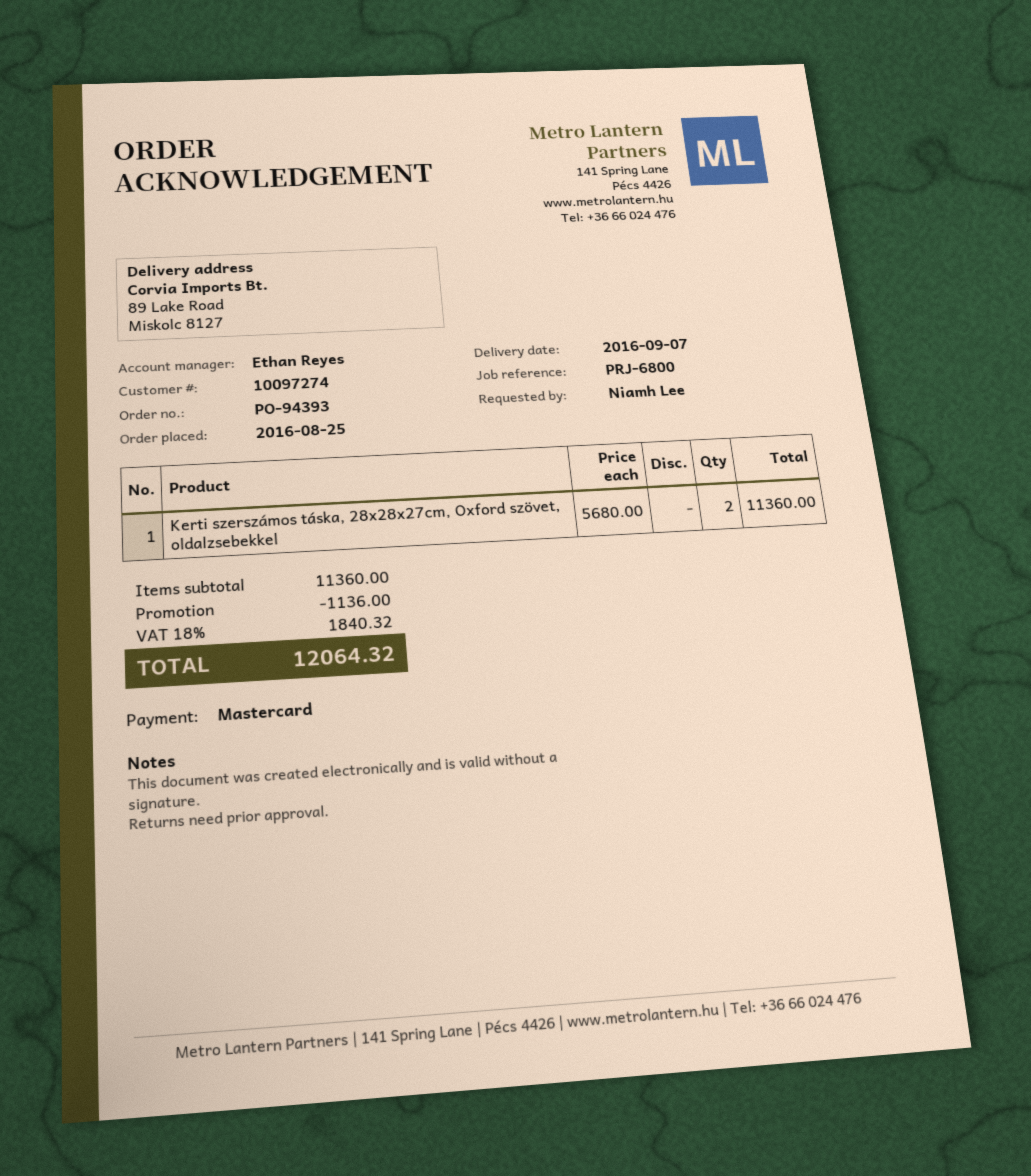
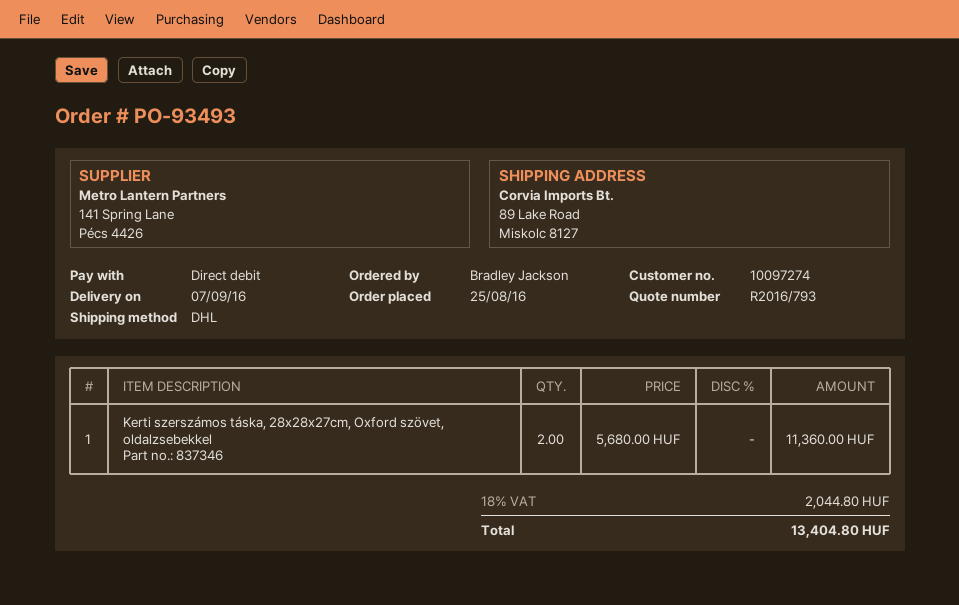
order number: PO-94393 -> PO-93493
ordered by: Niamh Lee -> Bradley Jackson
payment method: Mastercard -> direct debit
discount: 1136.00 -> none
tax: 18% = 1840.32 -> 18% = 2044.80
total: 12064.32 -> 13404.80

